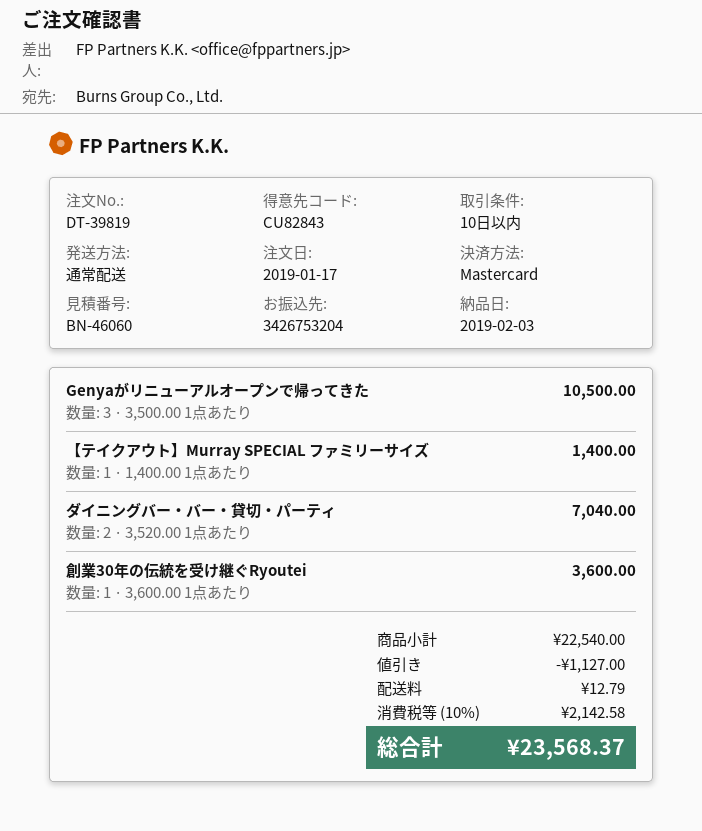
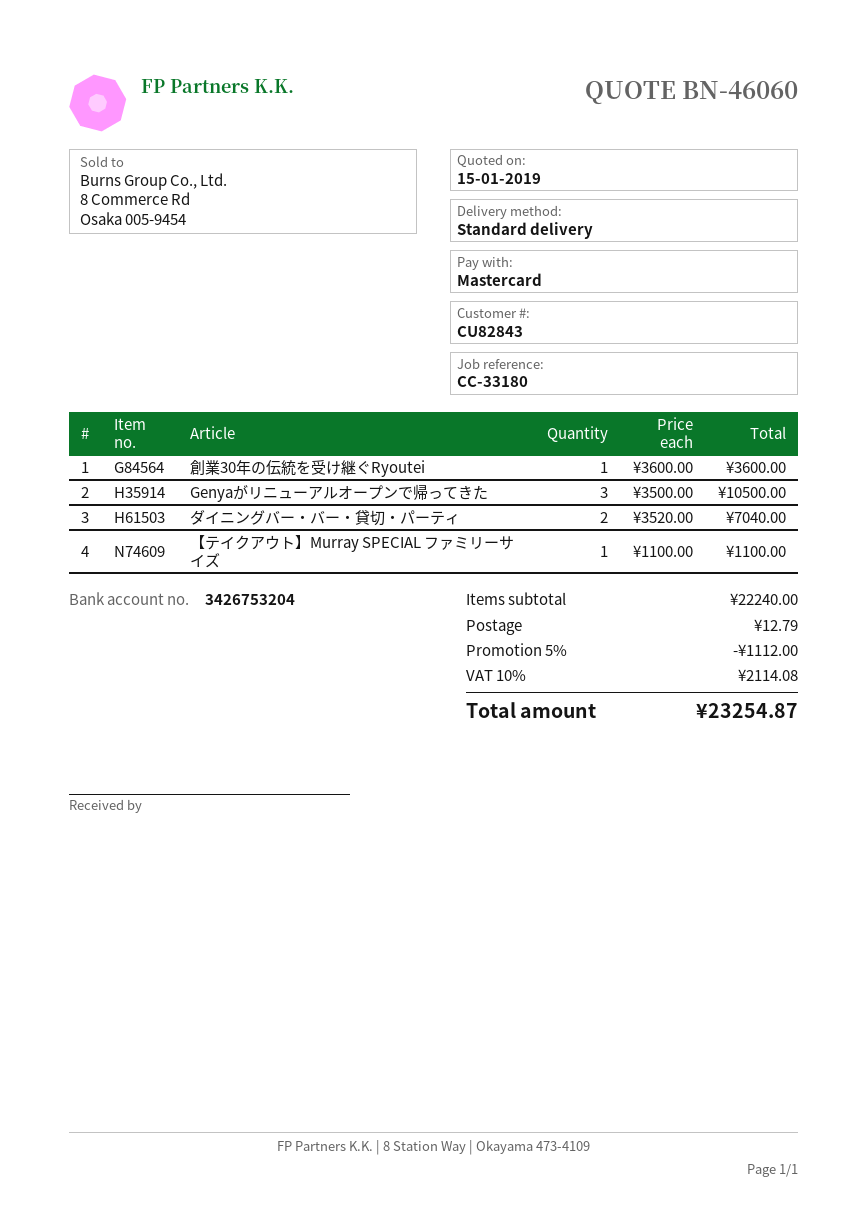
【テイクアウト】Murray SPECIAL ファミリーサイズ: 1 x 1400.00 = 1400.00 -> 1 x 1100.00 = 1100.00
subtotal: 22540.00 -> 22240.00
discount: 1127.00 -> 1112.00
tax: 10% = 2142.58 -> 10% = 2114.08
total: 23568.37 -> 23254.87

